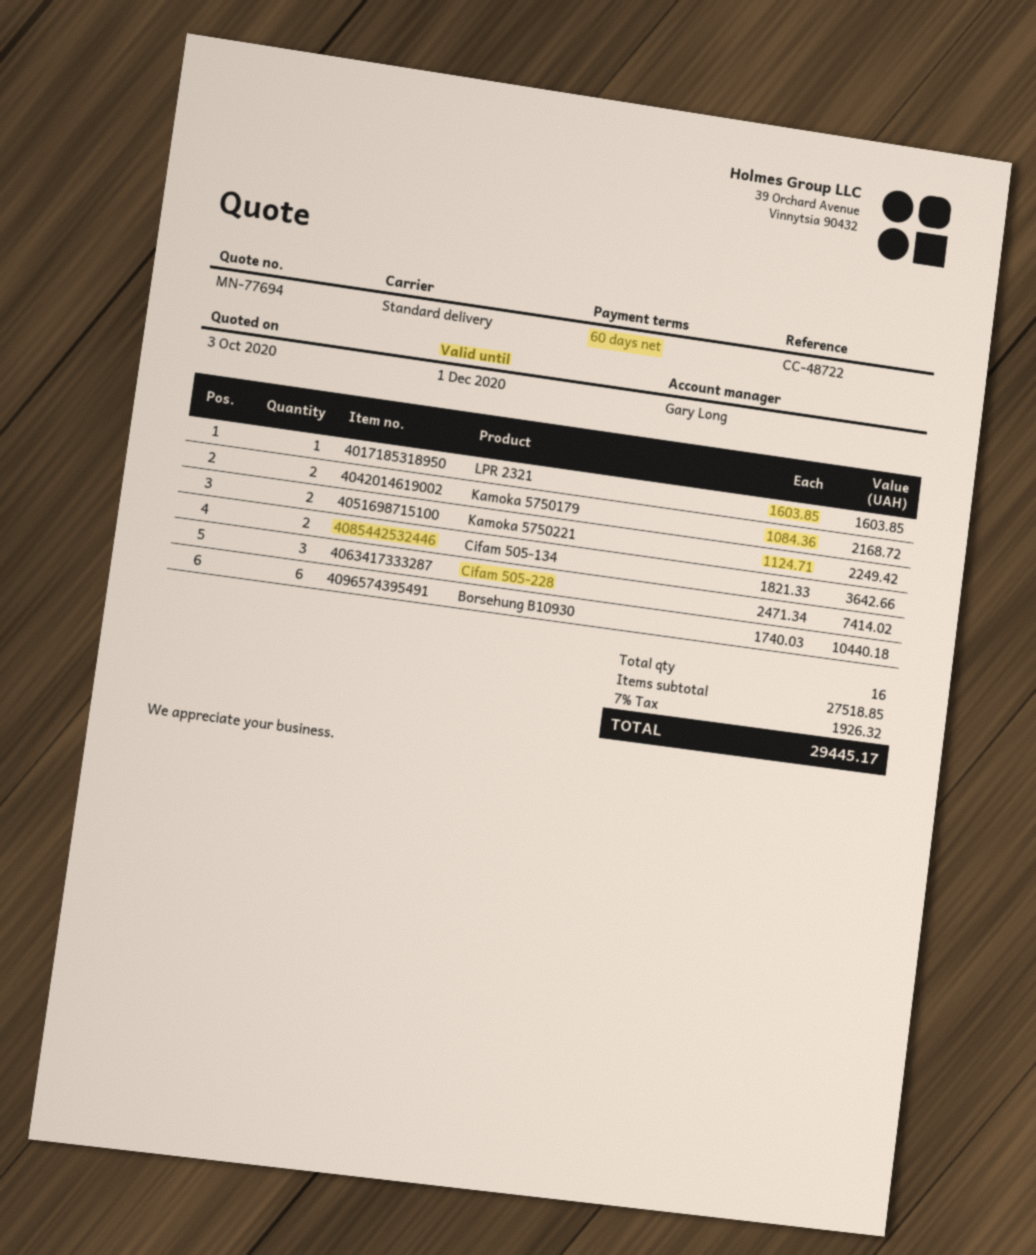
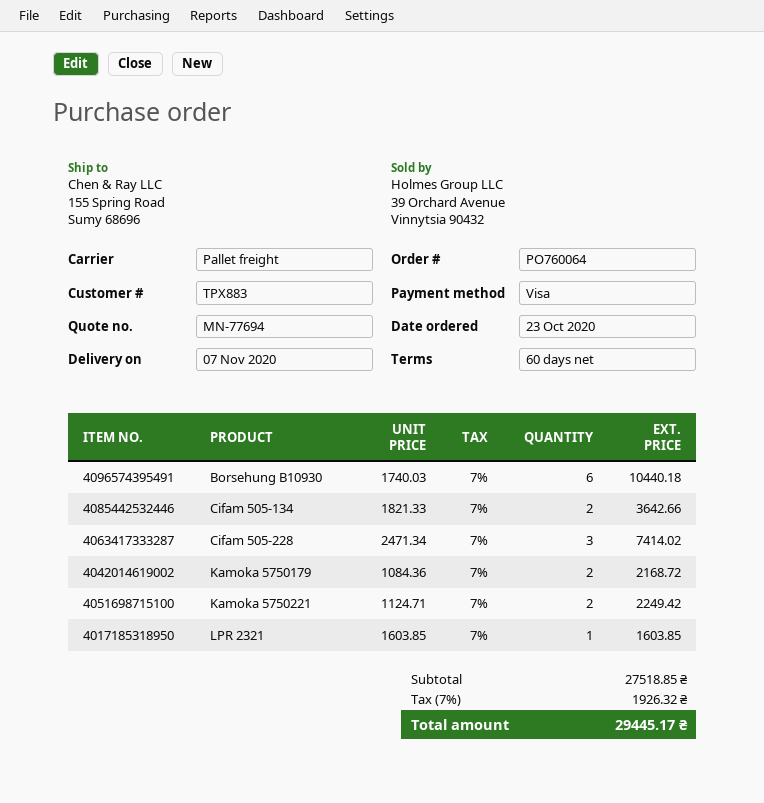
shipping method: standard -> pallet freight

